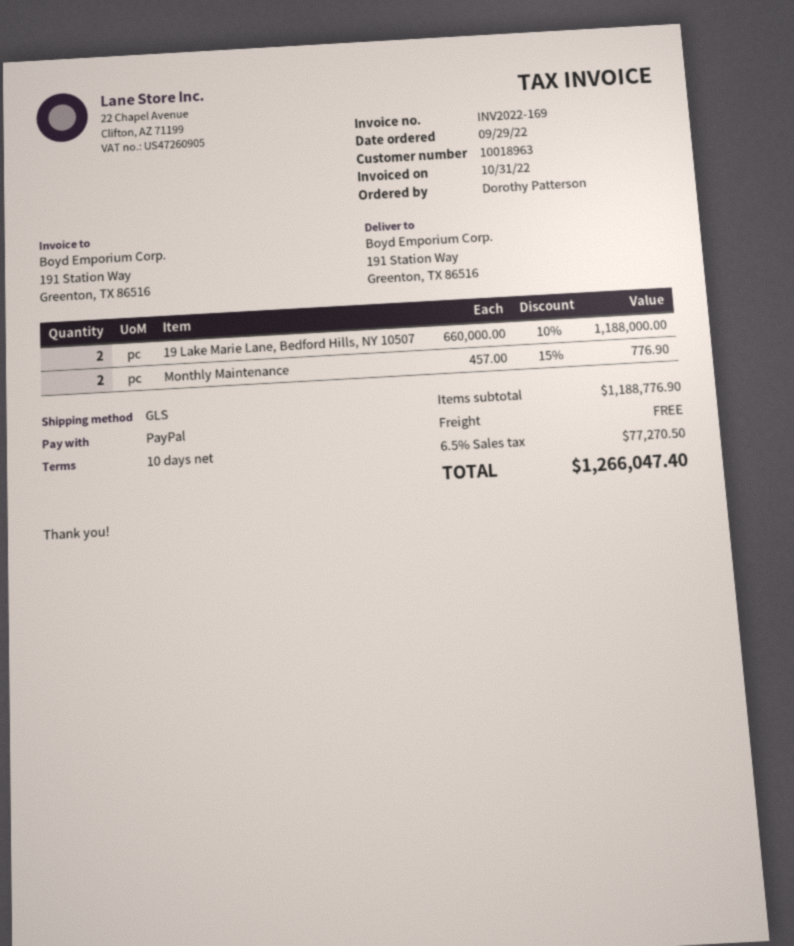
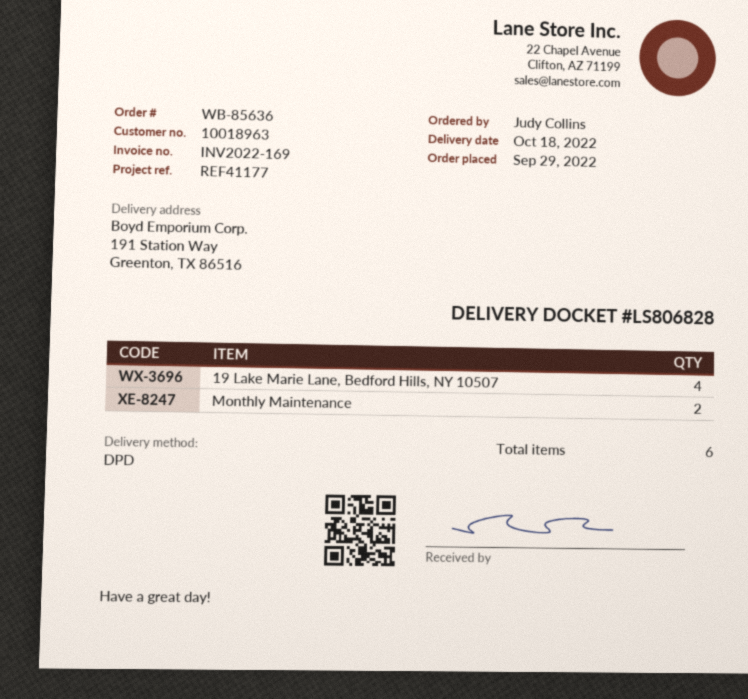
ordered by: Dorothy Patterson -> Judy Collins
shipping method: GLS -> DPD
19 Lake Marie Lane, Bedford Hills, NY 10507: 2 -> 4

